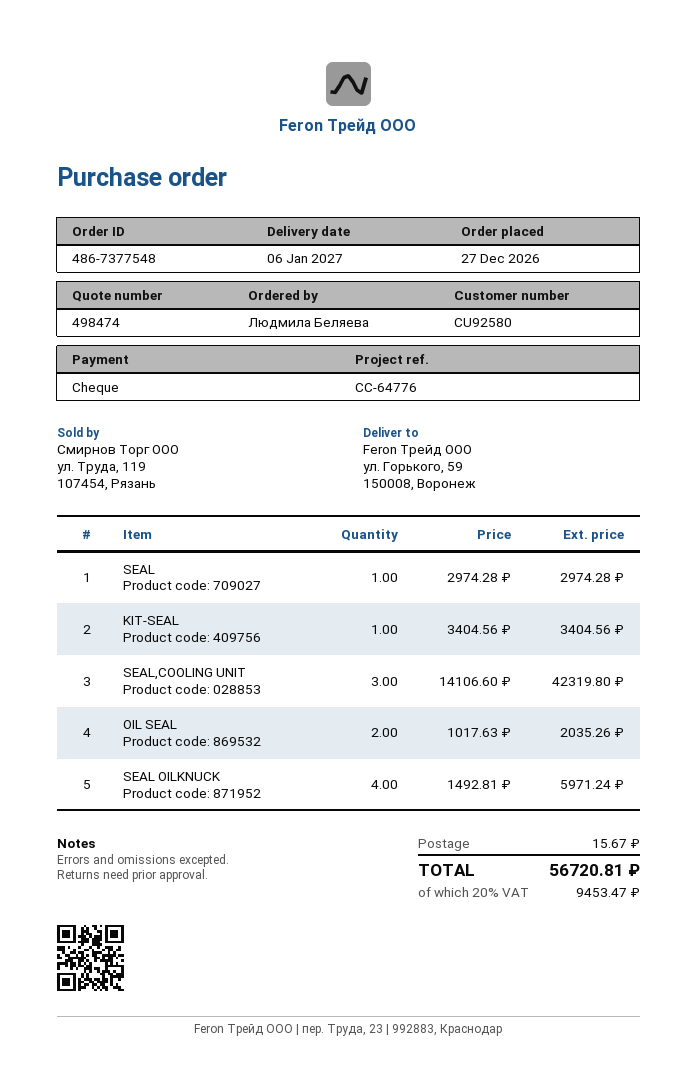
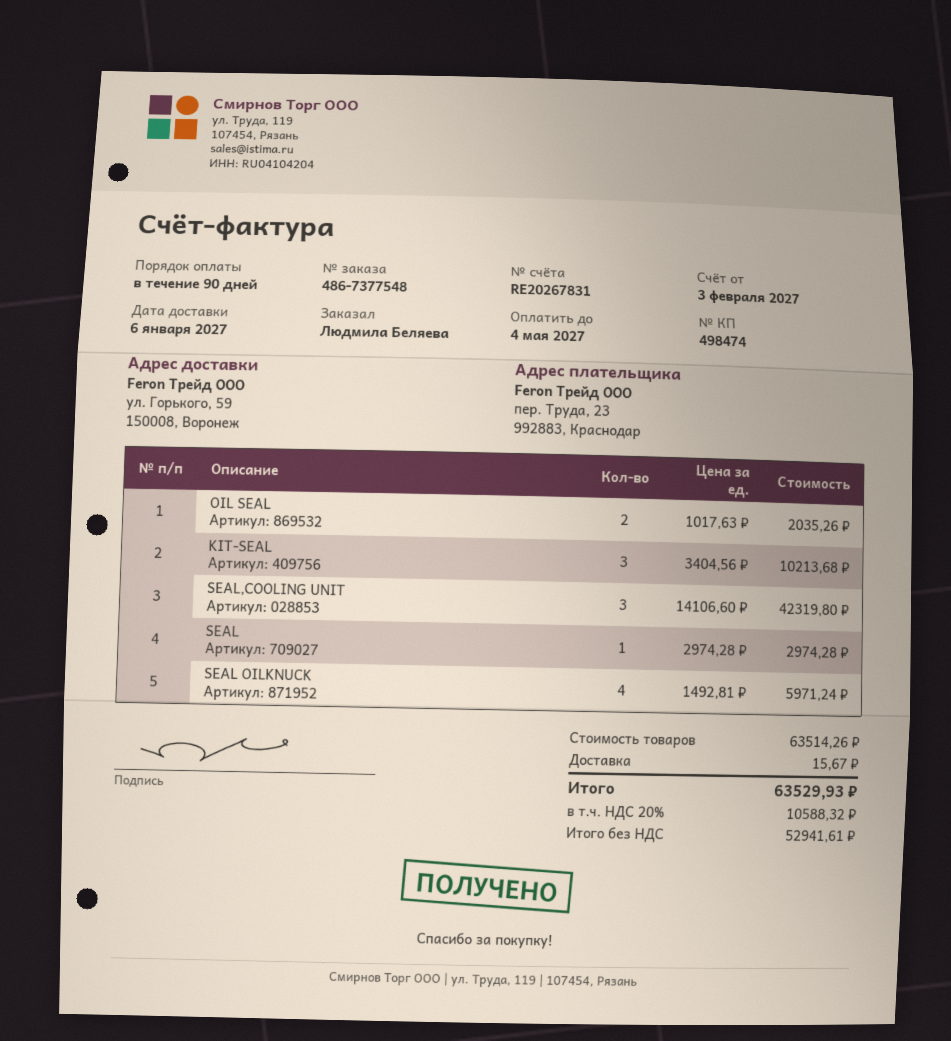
KIT-SEAL: 1 x 3404.56 = 3404.56 -> 3 x 3404.56 = 10213.68
tax: 20% = 9453.47 -> 20% = 10588.32
total: 56720.81 -> 63529.93

